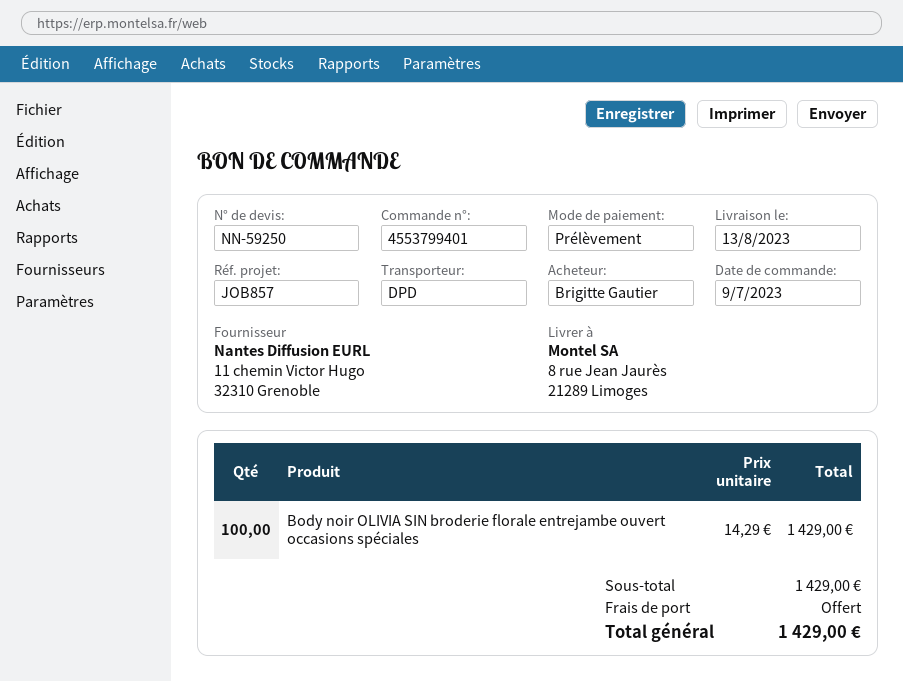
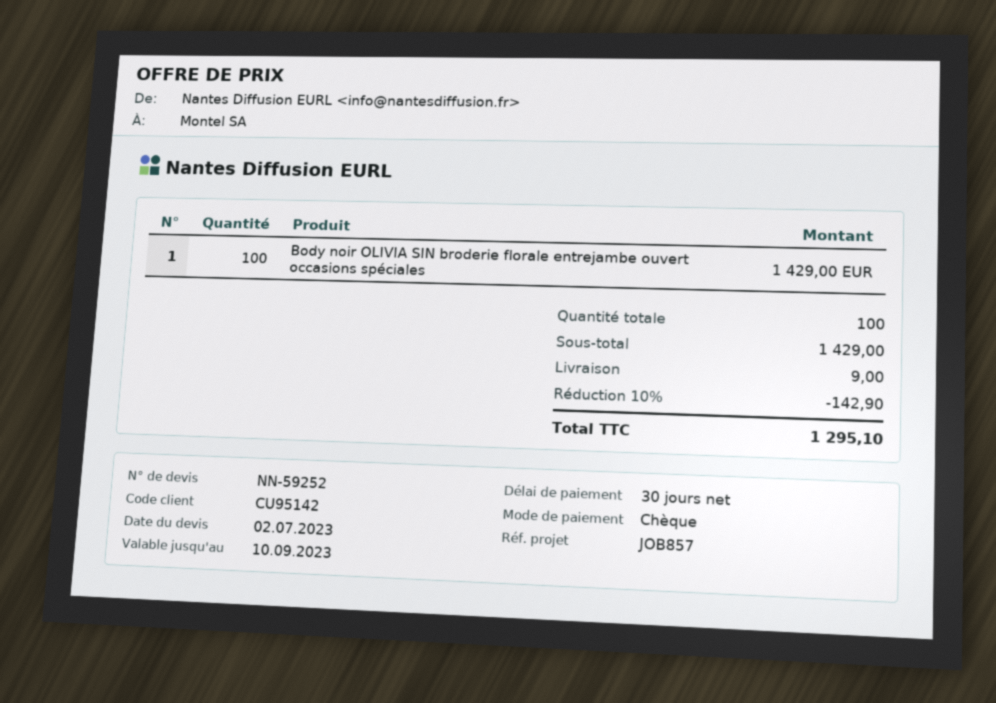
quote number: NN-59250 -> NN-59252
payment method: direct debit -> cheque
discount: none -> 10% = 142.90
shipping: 0.00 -> 9.00
total: 1429.00 -> 1295.10

